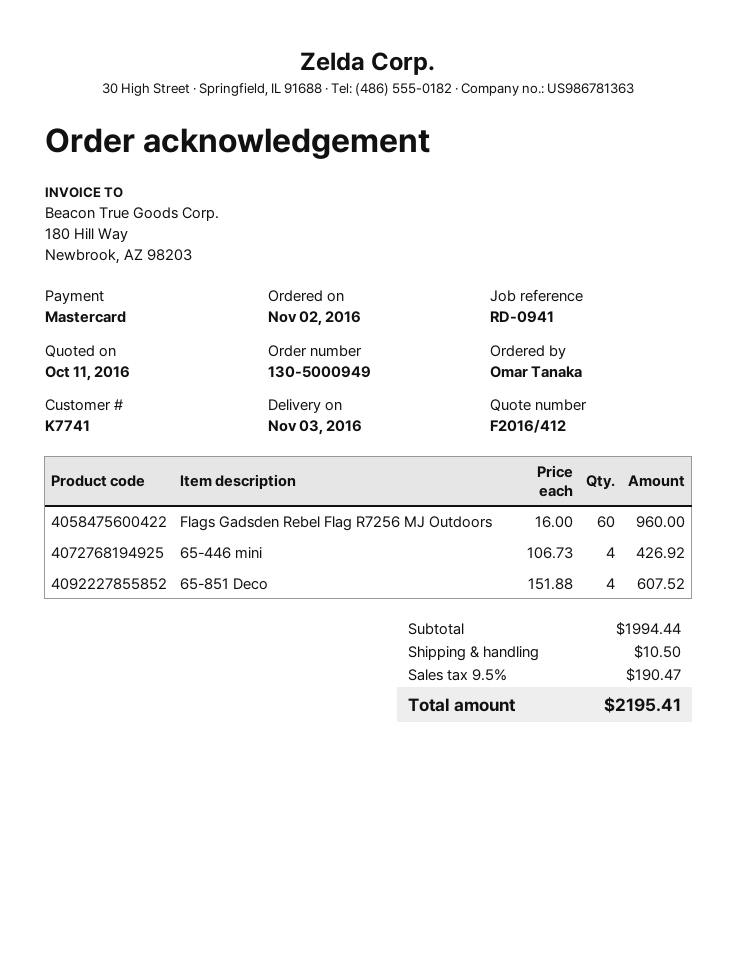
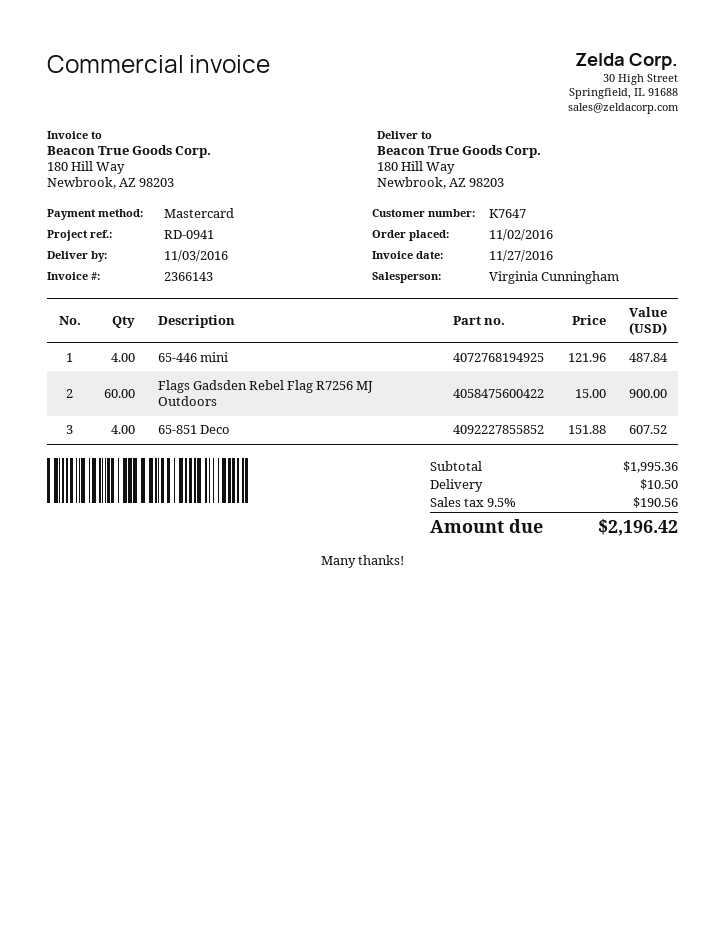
customer number: K7741 -> K7647
Flags Gadsden Rebel Flag R7256 MJ Outdoors: 60 x 16.00 = 960.00 -> 60 x 15.00 = 900.00
65-446 mini: 4 x 106.73 = 426.92 -> 4 x 121.96 = 487.84
subtotal: 1994.44 -> 1995.36
tax: 9.5% = 190.47 -> 9.5% = 190.56
total: 2195.41 -> 2196.42

